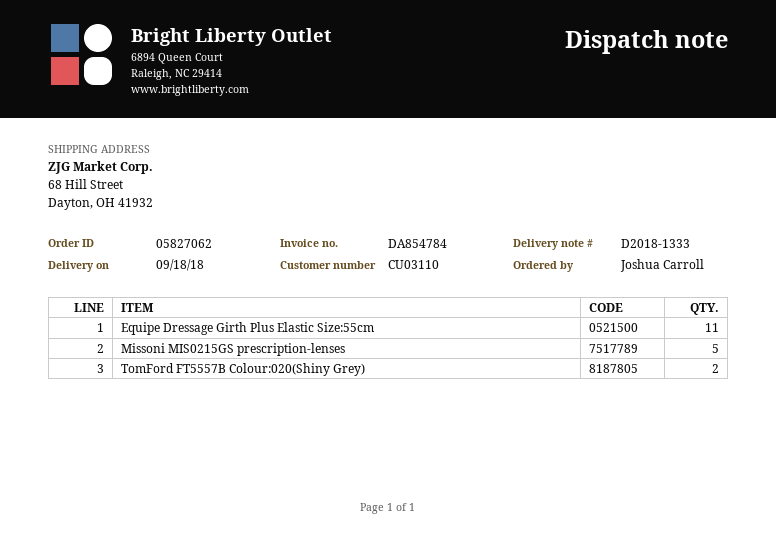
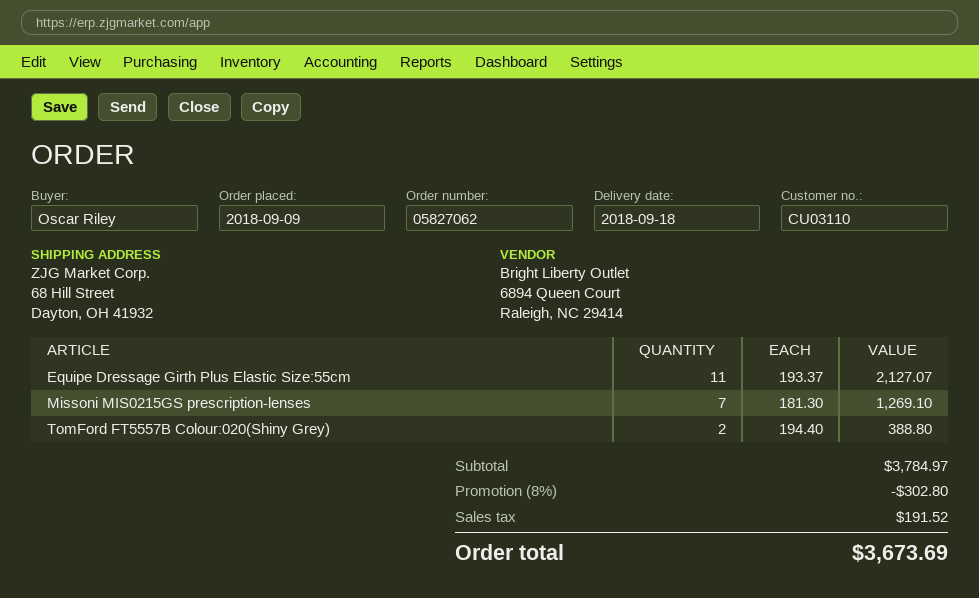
ordered by: Joshua Carroll -> Oscar Riley
Missoni MIS0215GS prescription-lenses: 5 -> 7

